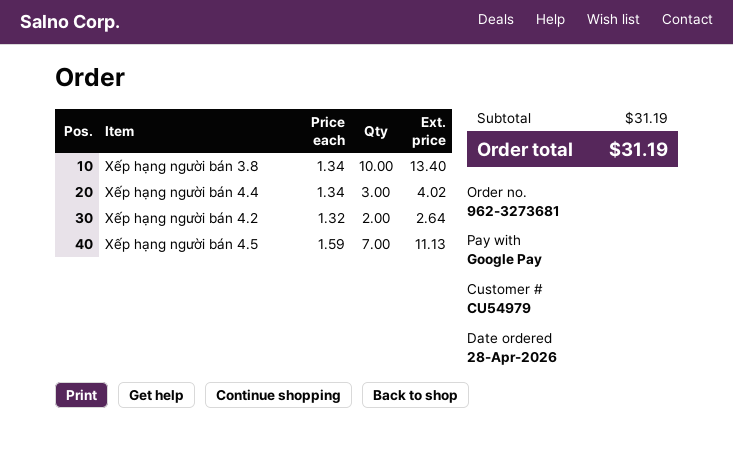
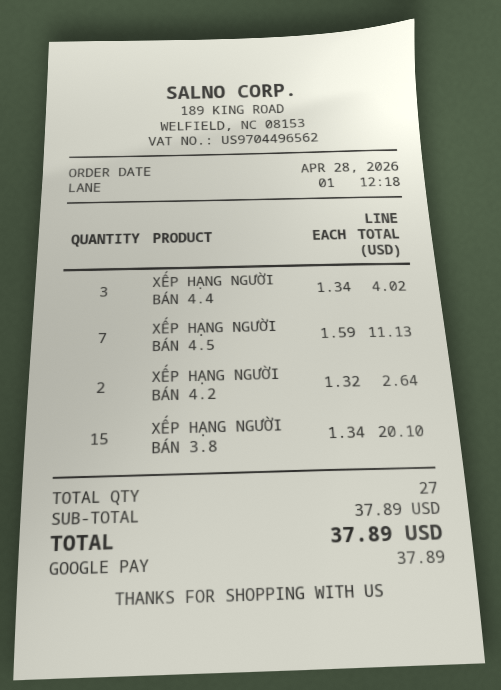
Xếp hạng người bán 3.8: 10 x 1.34 = 13.40 -> 15 x 1.34 = 20.10
subtotal: 31.19 -> 37.89
total: 31.19 -> 37.89

